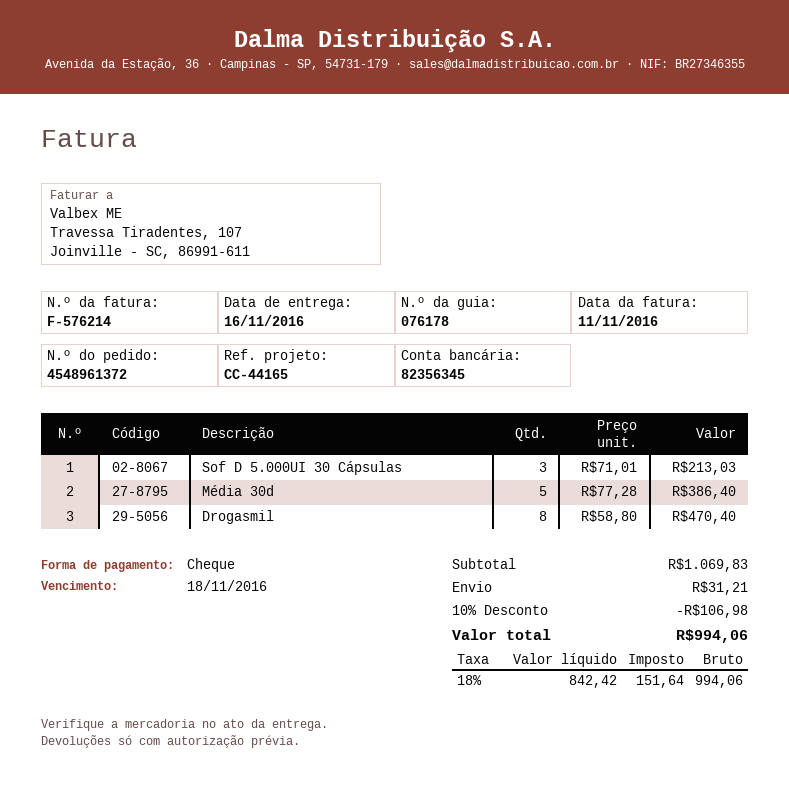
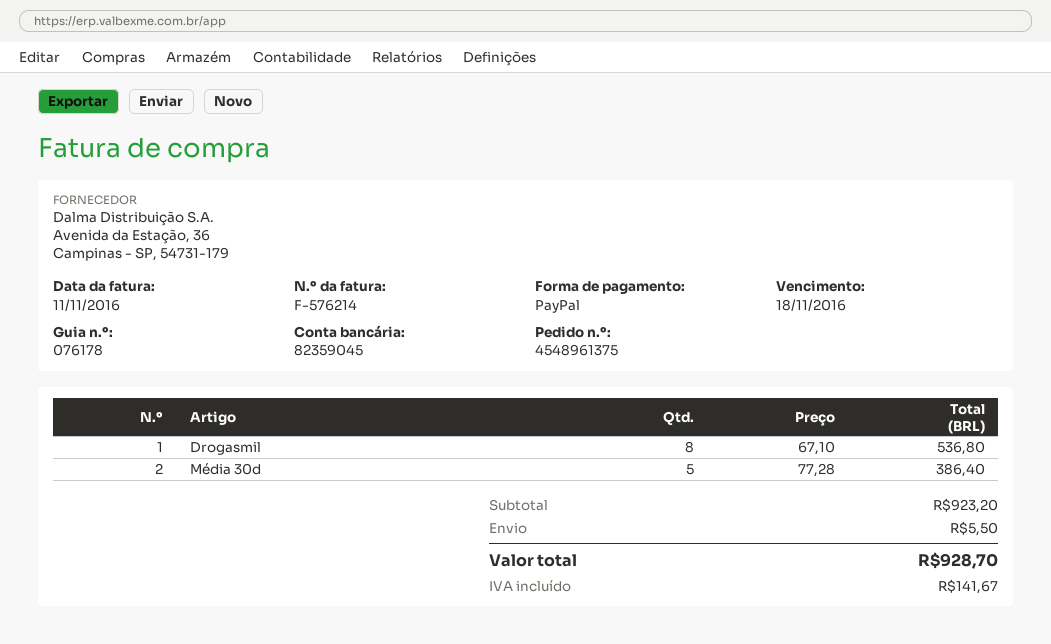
order number: 4548961372 -> 4548961375
payment method: cheque -> PayPal
bank account: 82356345 -> 82359045
Sof D 5.000UI 30 Cápsulas: 3 x 71.01 = 213.03 -> none
Drogasmil: 8 x 58.80 = 470.40 -> 8 x 67.10 = 536.80
subtotal: 1069.83 -> 923.20
discount: 10% = 106.98 -> none
shipping: 31.21 -> 5.50
tax: 151.64 -> 141.67
total: 994.06 -> 928.70

